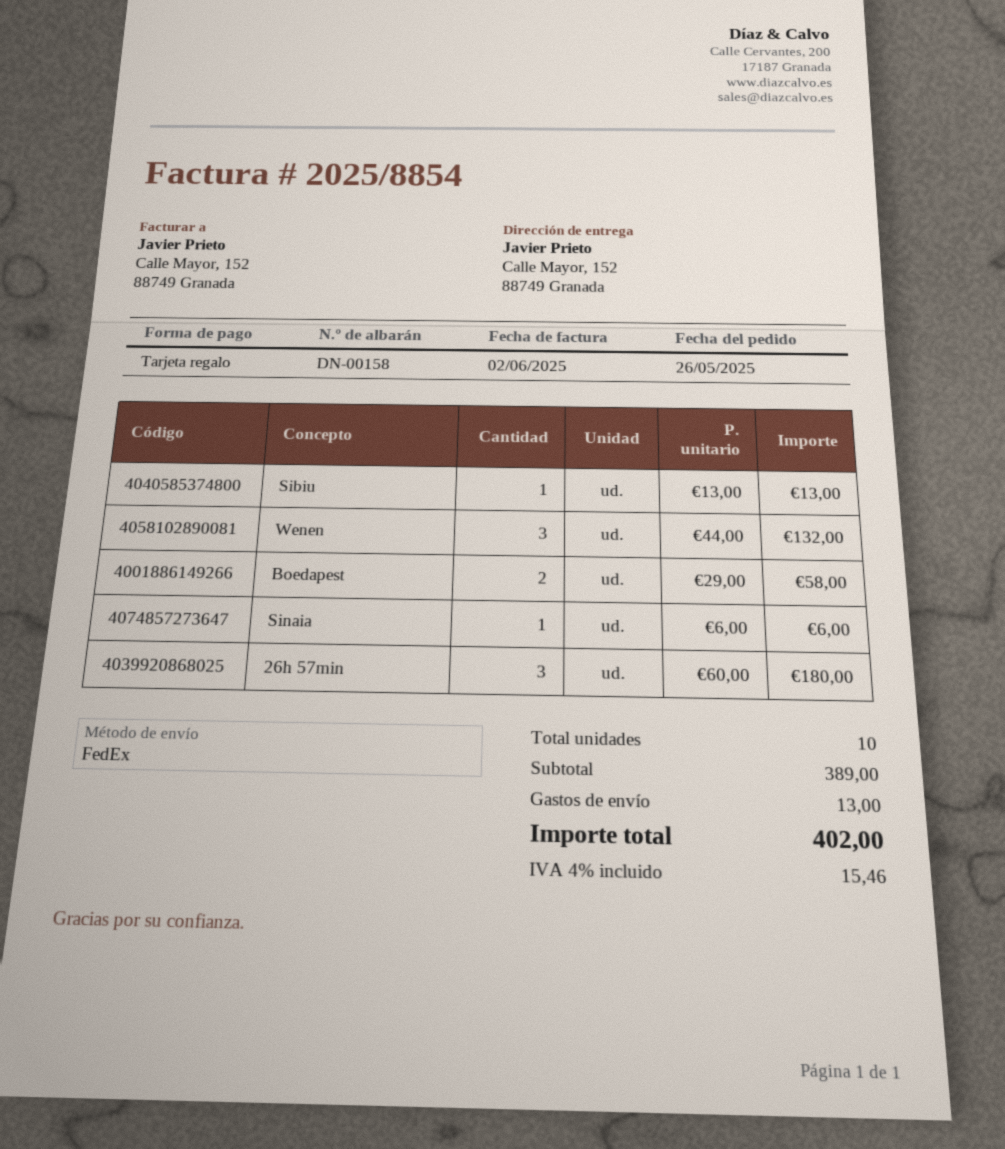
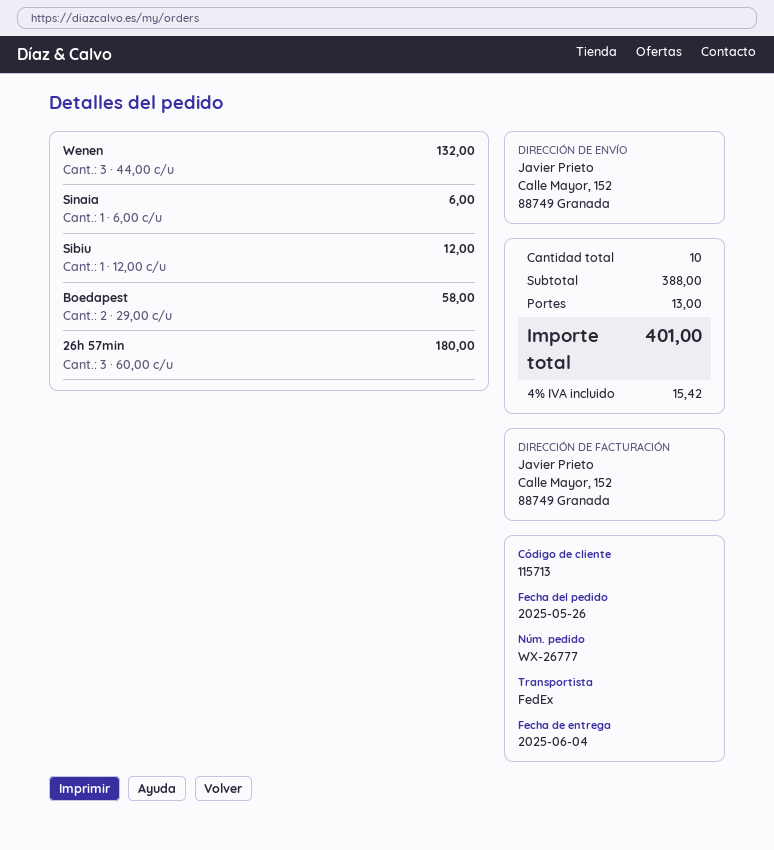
Sibiu: 1 x 13.00 = 13.00 -> 1 x 12.00 = 12.00
subtotal: 389.00 -> 388.00
tax: 4% = 15.46 -> 4% = 15.42
total: 402.00 -> 401.00

